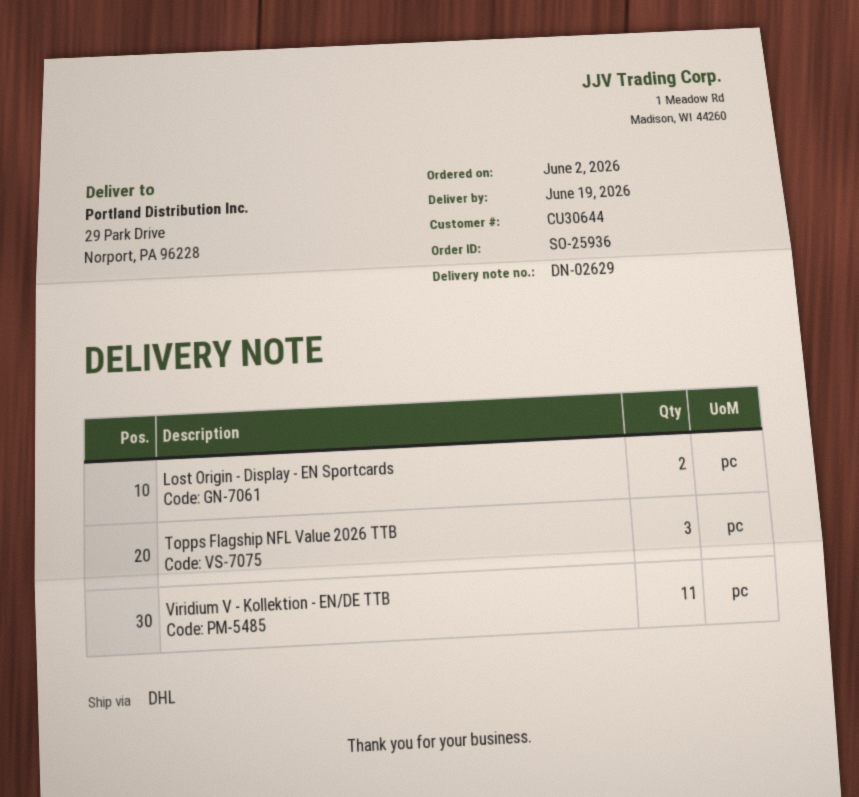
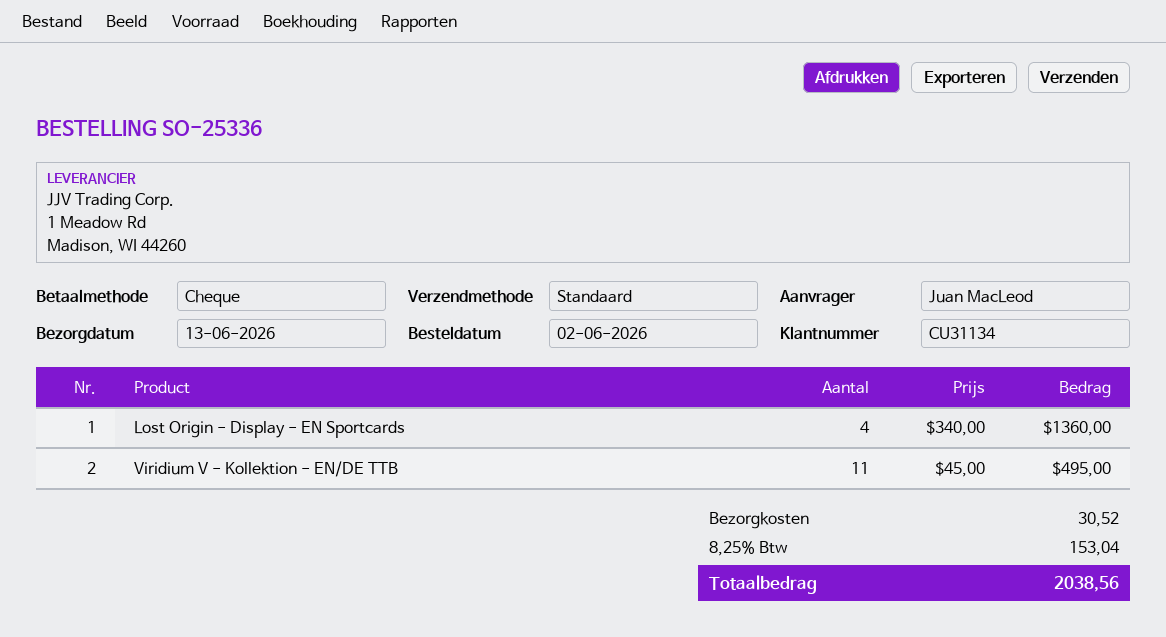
order number: SO-25936 -> SO-25336
delivery date: 2026-06-19 -> 2026-06-13
customer number: CU30644 -> CU31134
shipping method: DHL -> standard
Lost Origin - Display - EN Sportcards: 2 -> 4
Topps Flagship NFL Value 2026 TTB: 3 -> none

